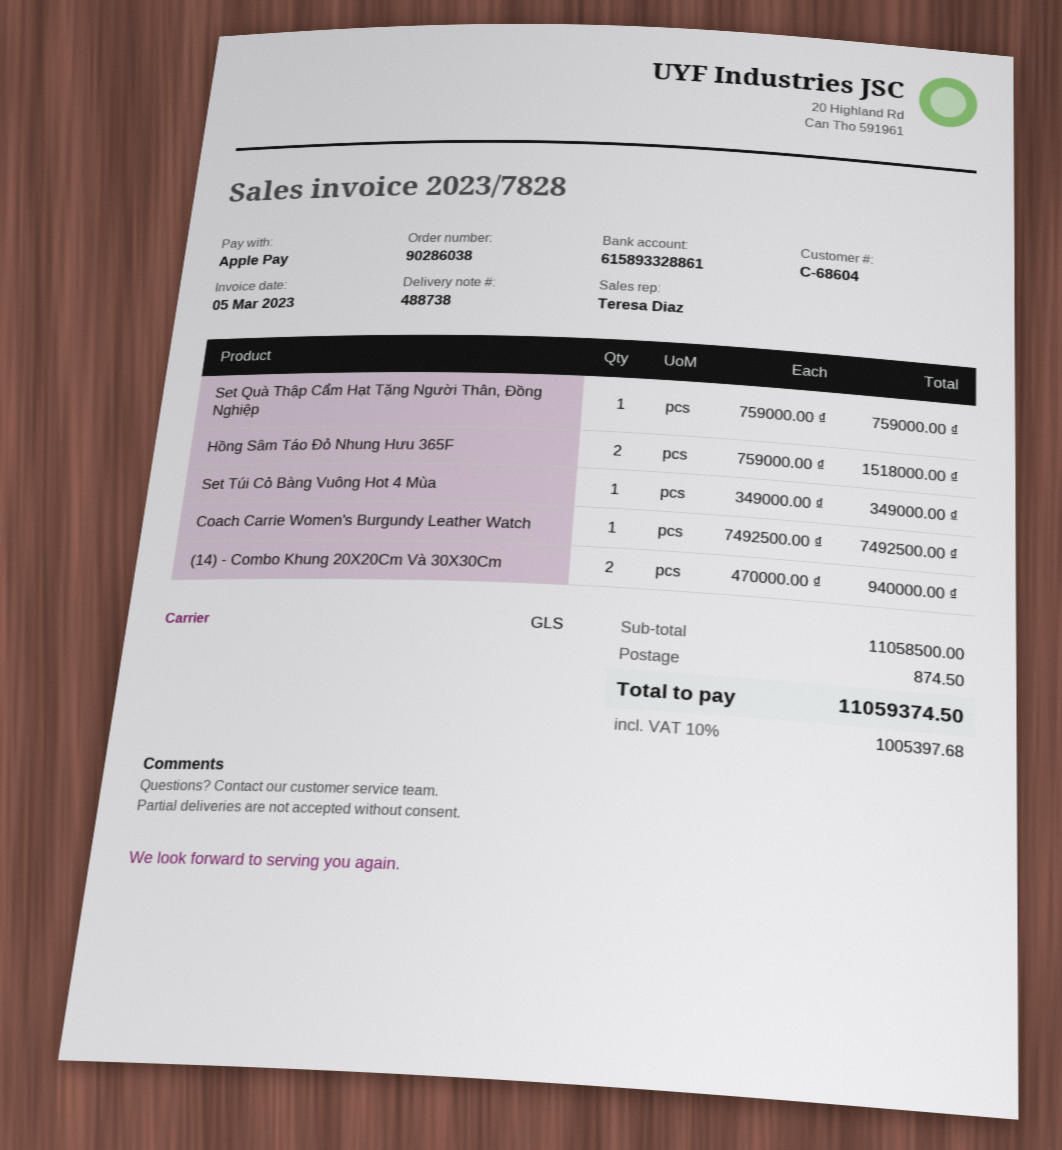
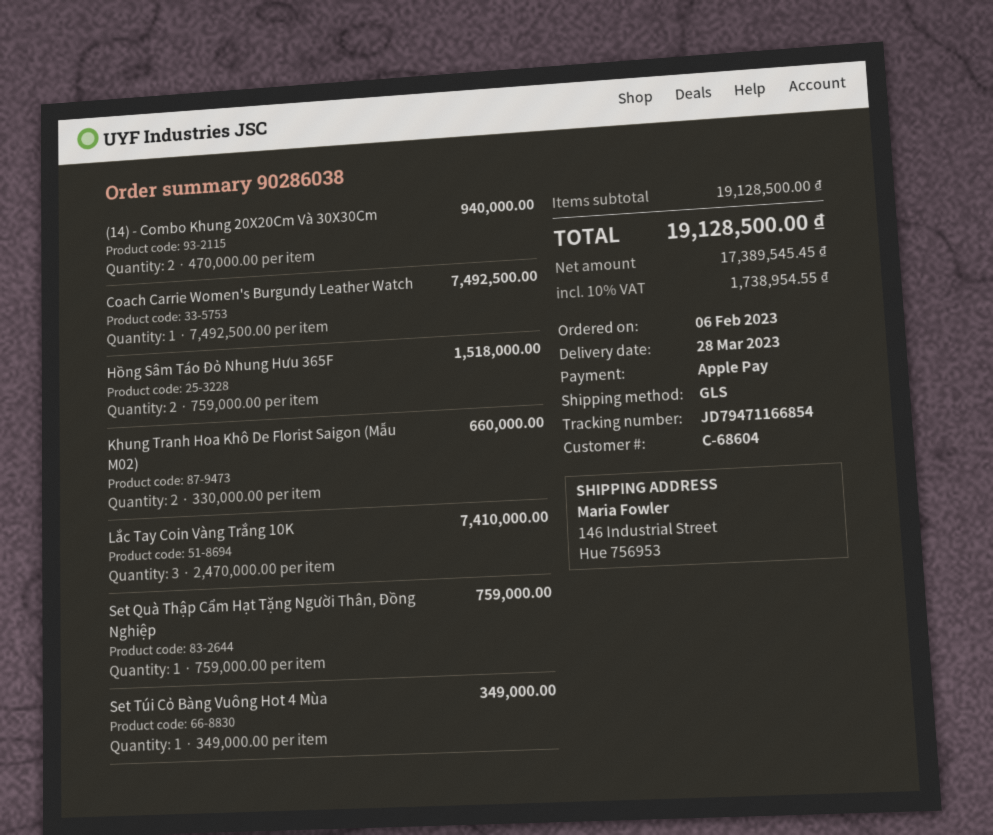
Khung Tranh Hoa Khô De Florist Saigon (Mẫu M02): none -> 2 x 330000.00 = 660000.00
Lắc Tay Coin Vàng Trắng 10K: none -> 3 x 2470000.00 = 7410000.00
subtotal: 11058500.00 -> 19128500.00
shipping: 874.50 -> none
tax: 10% = 1005397.68 -> 10% = 1738954.55
total: 11059374.50 -> 19128500.00

